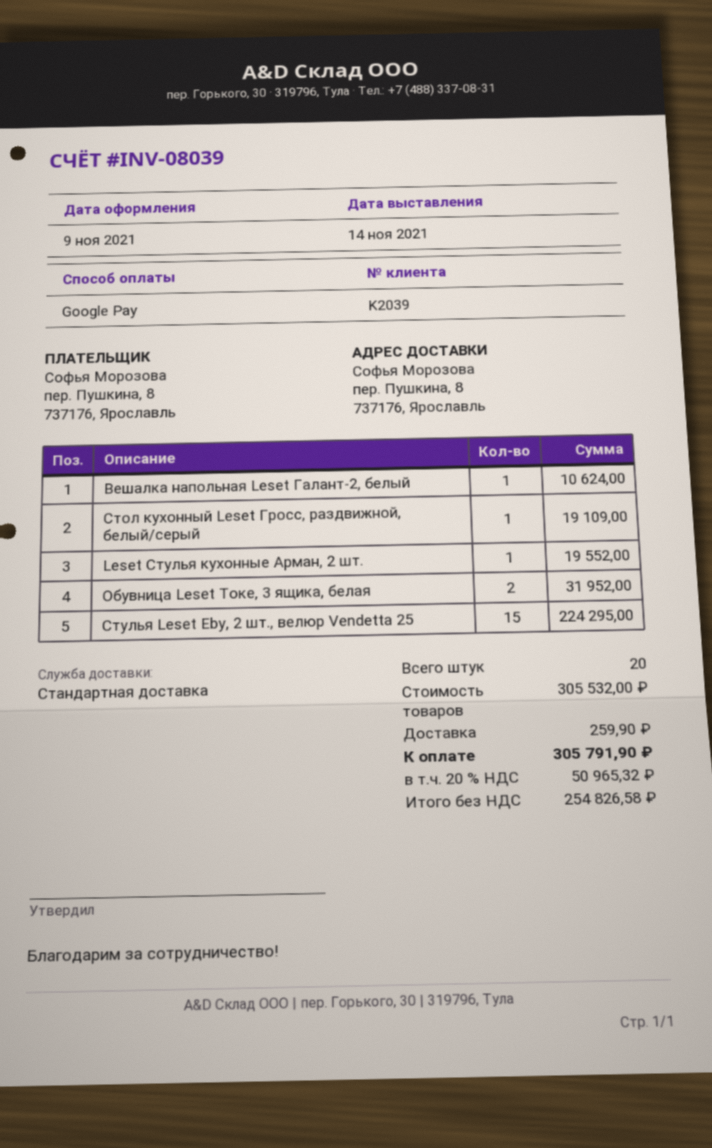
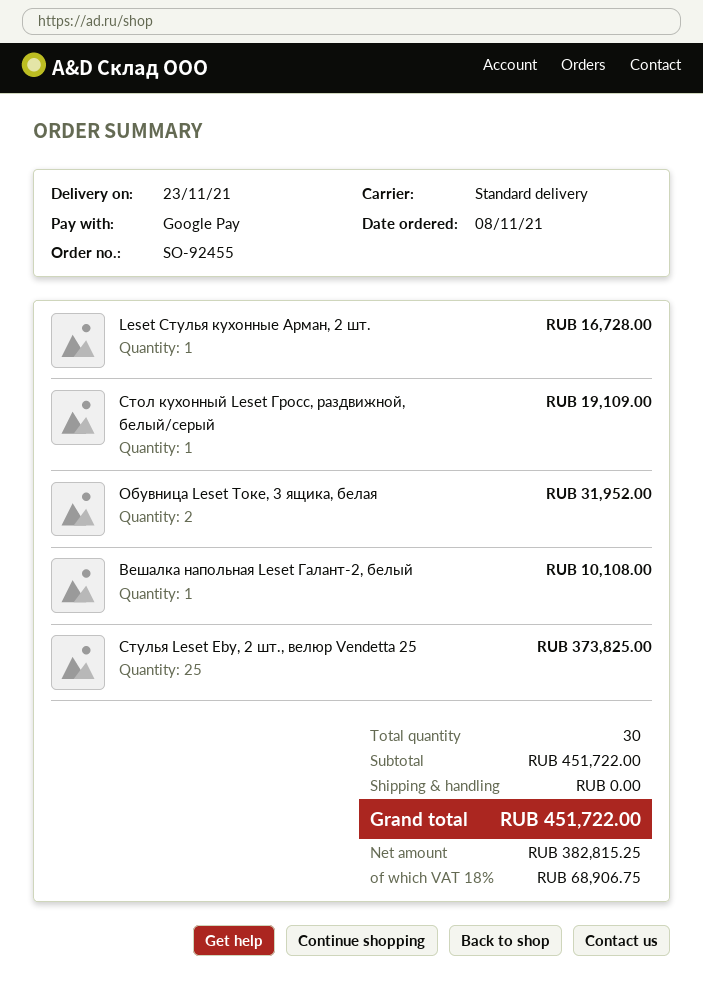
order date: 2021-11-09 -> 2021-11-08
Вешалка напольная Leset Галант-2, белый: 1 for 10624.00 -> 1 for 10108.00
Leset Стулья кухонные Арман, 2 шт.: 1 for 19552.00 -> 1 for 16728.00
Стулья Leset Eby, 2 шт., велюр Vendetta 25: 15 for 224295.00 -> 25 for 373825.00
total quantity: 20 -> 30
subtotal: 305532.00 -> 451722.00
shipping: 259.90 -> 0.00
net: 254826.58 -> 382815.25
tax: 20% = 50965.32 -> 18% = 68906.75
total: 305791.90 -> 451722.00

